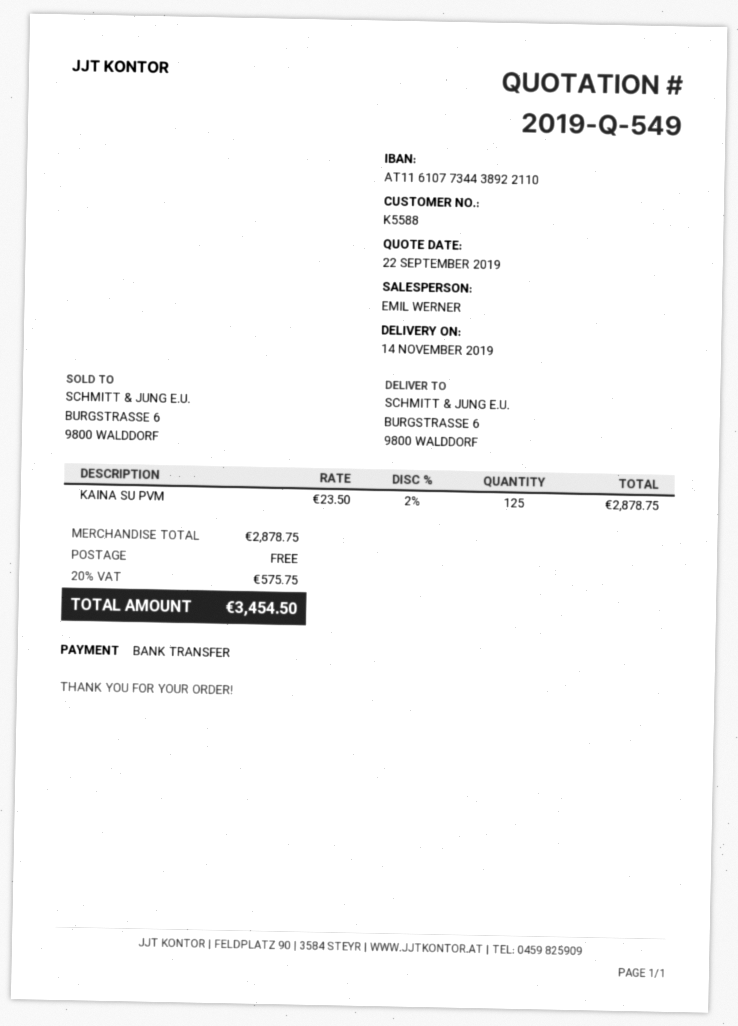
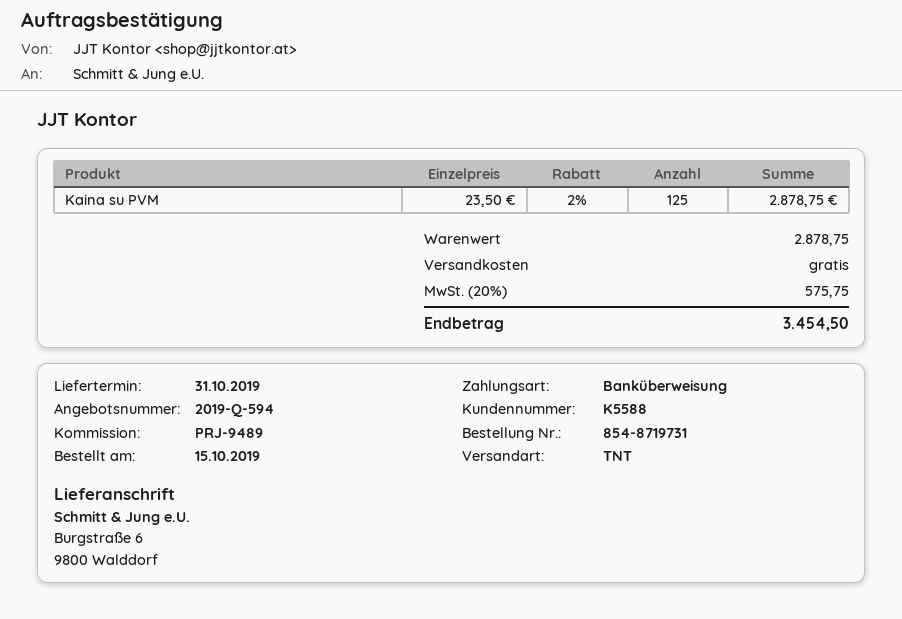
quote number: 2019-Q-549 -> 2019-Q-594
delivery date: 2019-11-14 -> 2019-10-31

